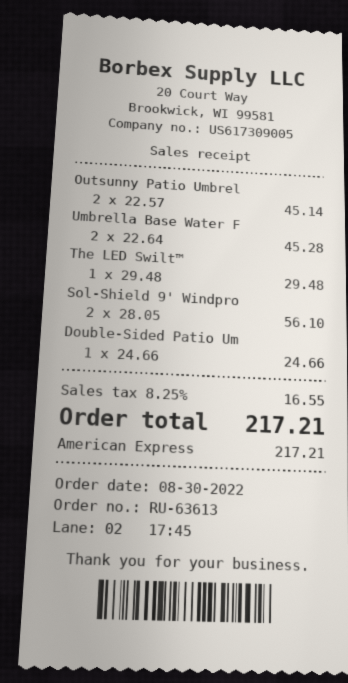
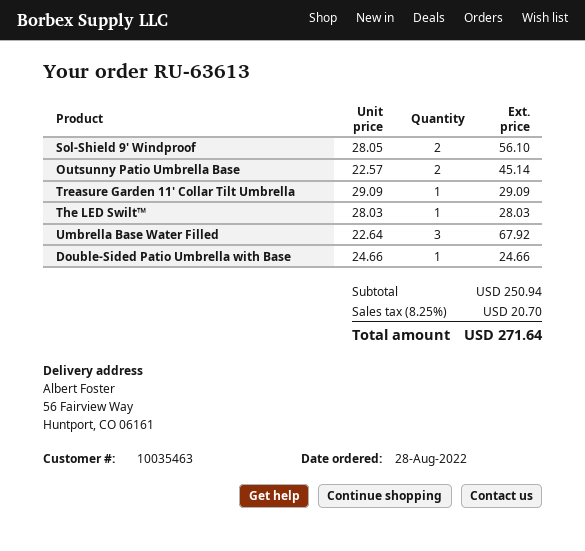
order date: 2022-08-30 -> 2022-08-28
Umbrella Base Water F: 2 x 22.64 = 45.28 -> 3 x 22.64 = 67.92
The LED Swilt™: 1 x 29.48 = 29.48 -> 1 x 28.03 = 28.03
Treasure Garden 11' Collar Tilt Umbrella: none -> 1 x 29.09 = 29.09
tax: 8.25% = 16.55 -> 8.25% = 20.70
total: 217.21 -> 271.64

